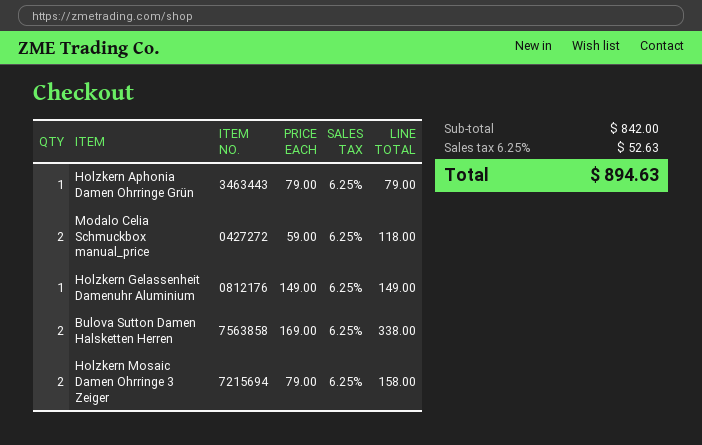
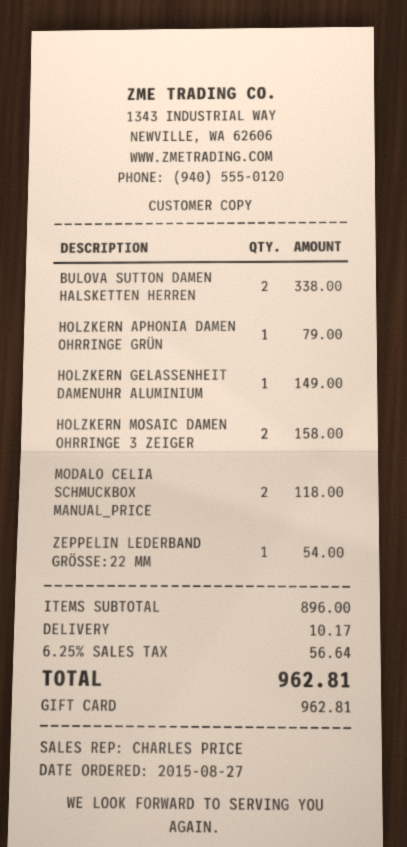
ZEPPELIN LEDERBAND GRÖSSE:22 MM: none -> 1 for 54.00
subtotal: 842.00 -> 896.00
shipping: none -> 10.17
tax: 6.25% = 52.63 -> 6.25% = 56.64
total: 894.63 -> 962.81

